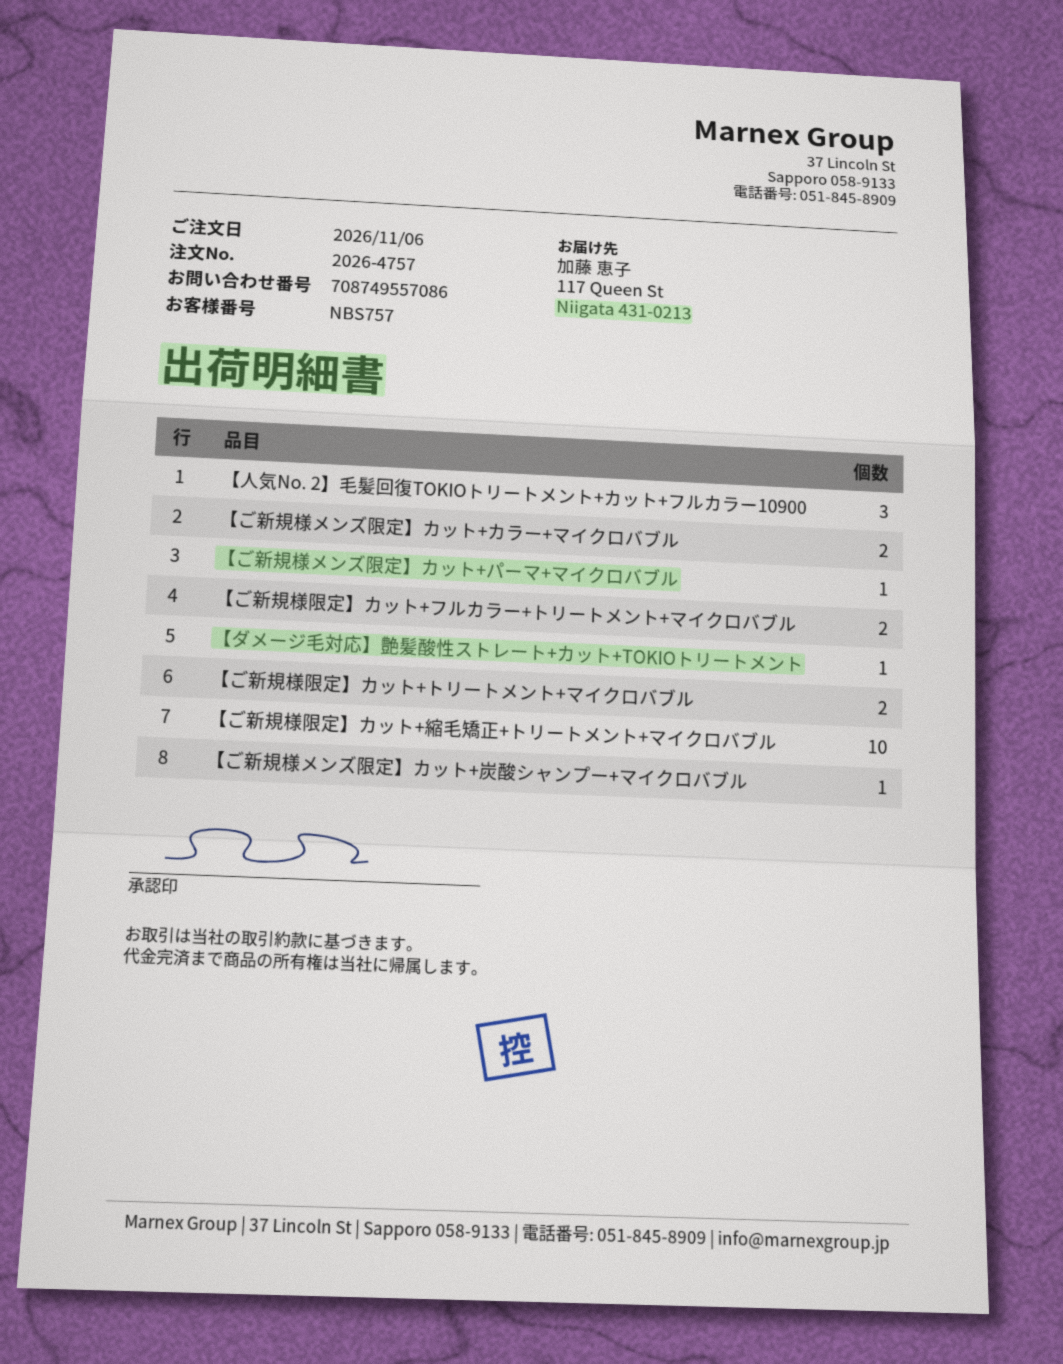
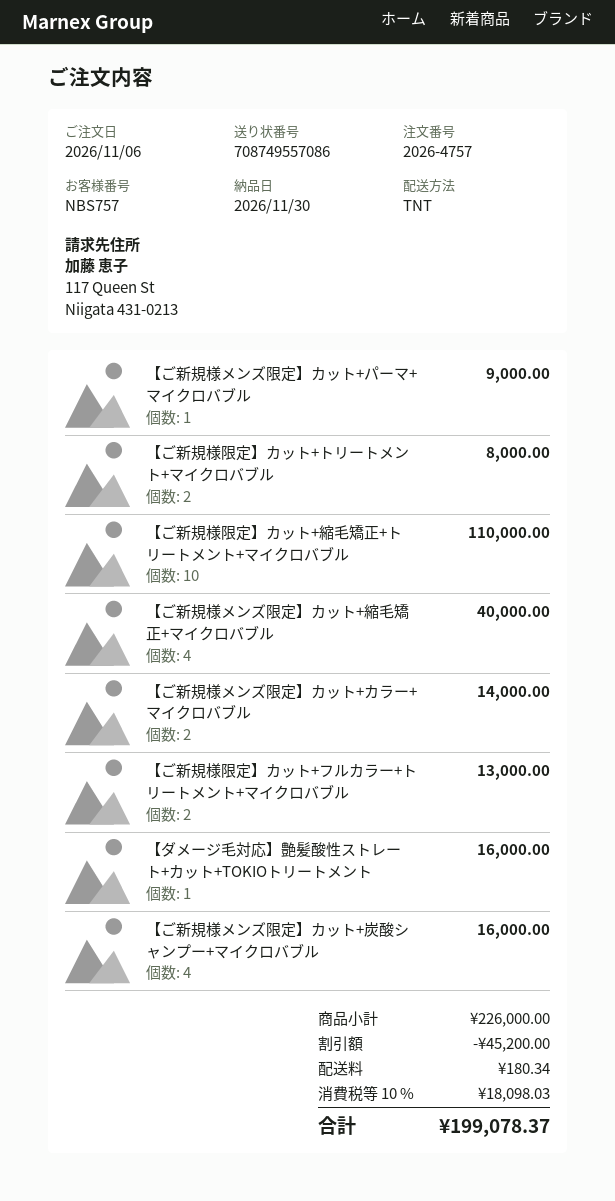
【人気No. 2】毛髪回復TOKIOトリートメント+カット+フルカラー10900: 3 -> none
【ご新規様メンズ限定】カット+炭酸シャンプー+マイクロバブル: 1 -> 4
【ご新規様メンズ限定】カット+縮毛矯正+マイクロバブル: none -> 4

